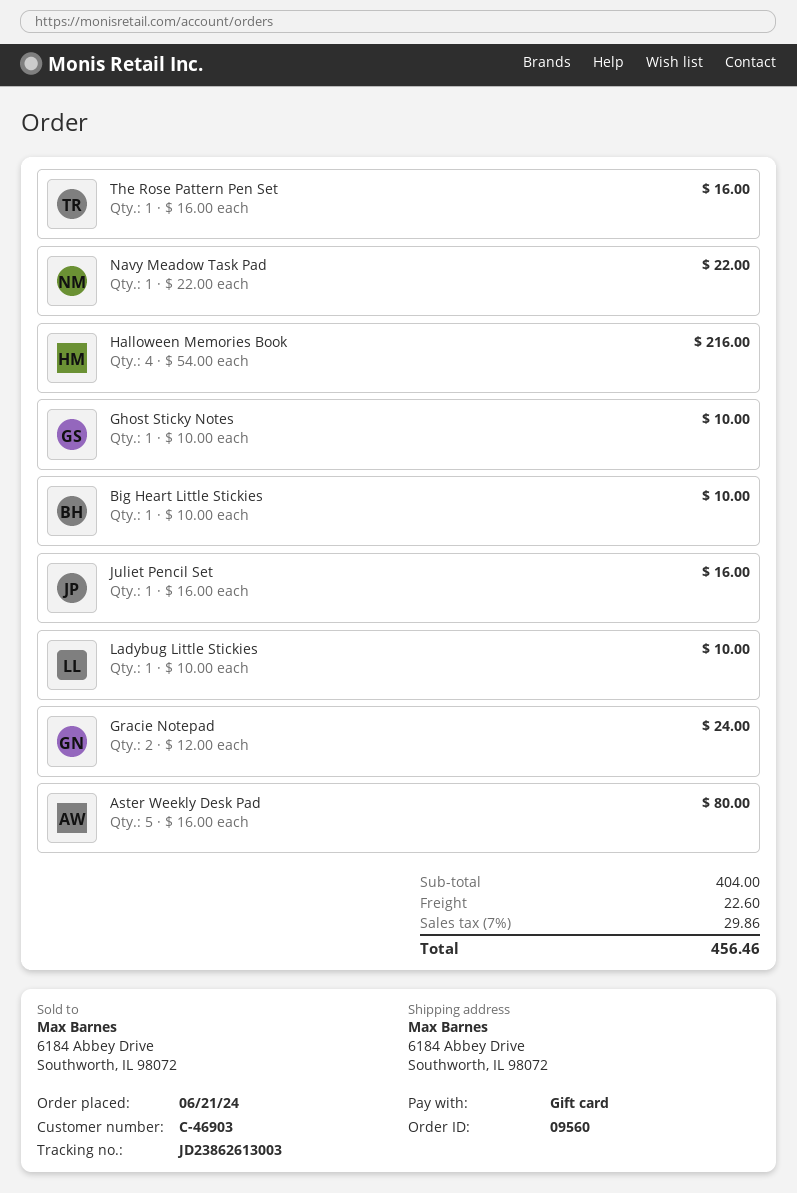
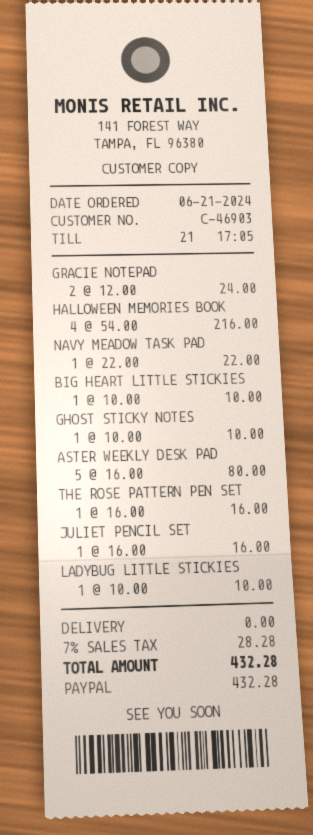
payment method: gift card -> PayPal
shipping: 22.60 -> 0.00
tax: 7% = 29.86 -> 7% = 28.28
total: 456.46 -> 432.28

